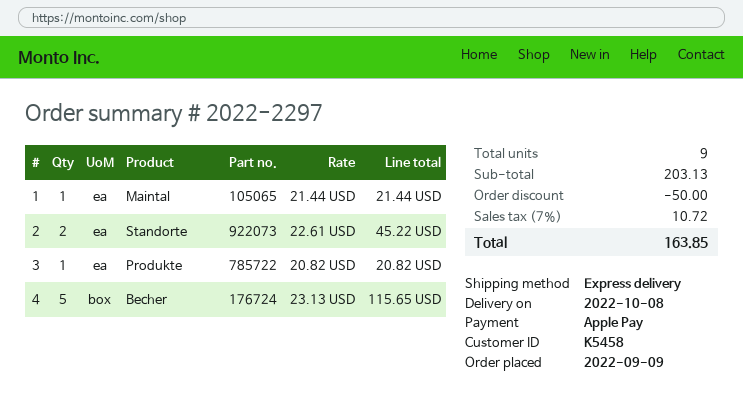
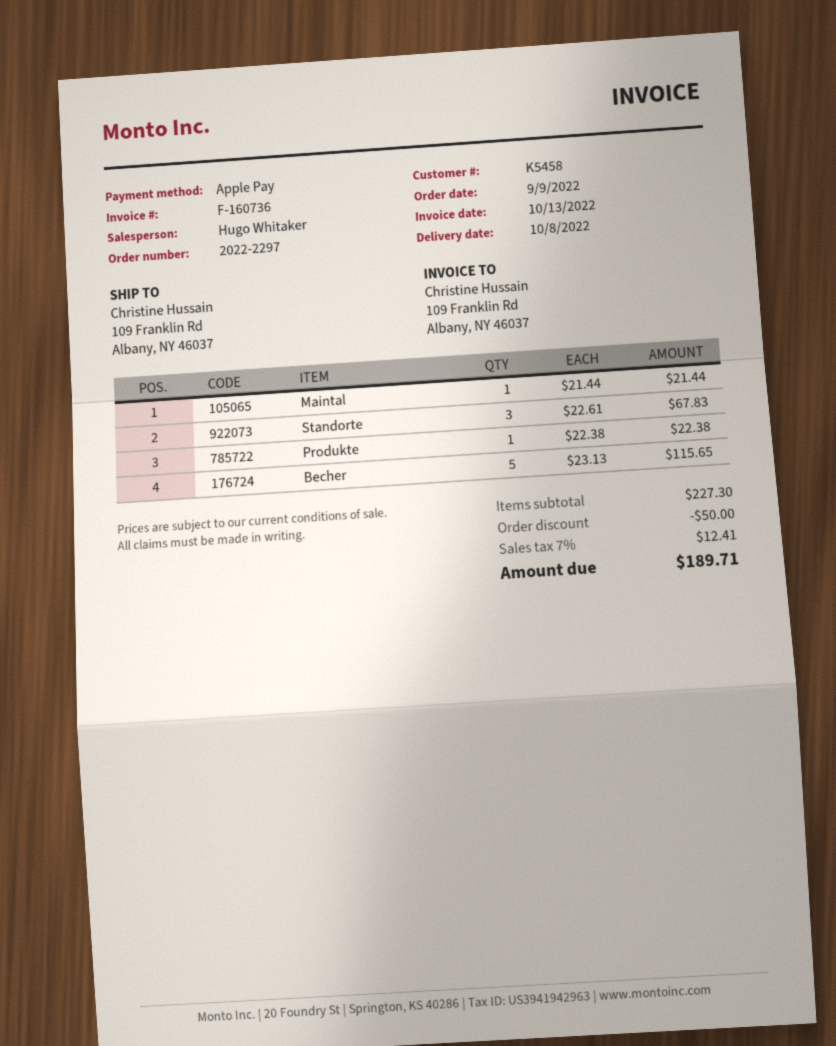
Standorte: 2 x 22.61 = 45.22 -> 3 x 22.61 = 67.83
Produkte: 1 x 20.82 = 20.82 -> 1 x 22.38 = 22.38
subtotal: 203.13 -> 227.30
tax: 7% = 10.72 -> 7% = 12.41
total: 163.85 -> 189.71

